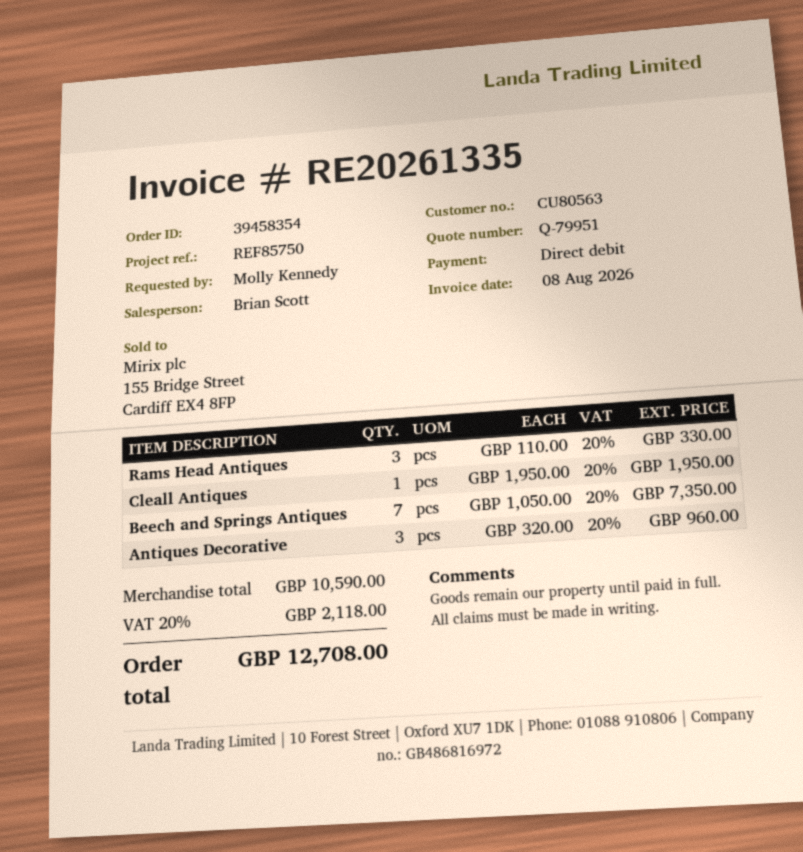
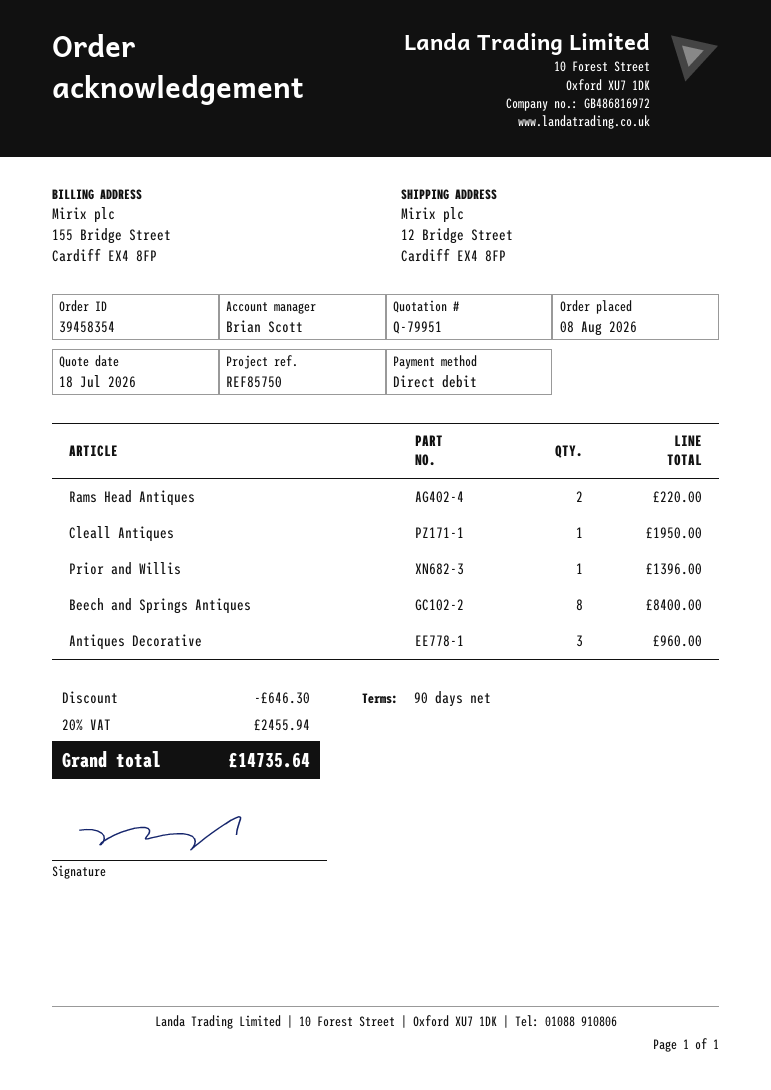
Rams Head Antiques: 3 for 330.00 -> 2 for 220.00
Beech and Springs Antiques: 7 for 7350.00 -> 8 for 8400.00
Prior and Willis: none -> 1 for 1396.00
discount: none -> 646.30
tax: 20% = 2118.00 -> 20% = 2455.94
total: 12708.00 -> 14735.64

